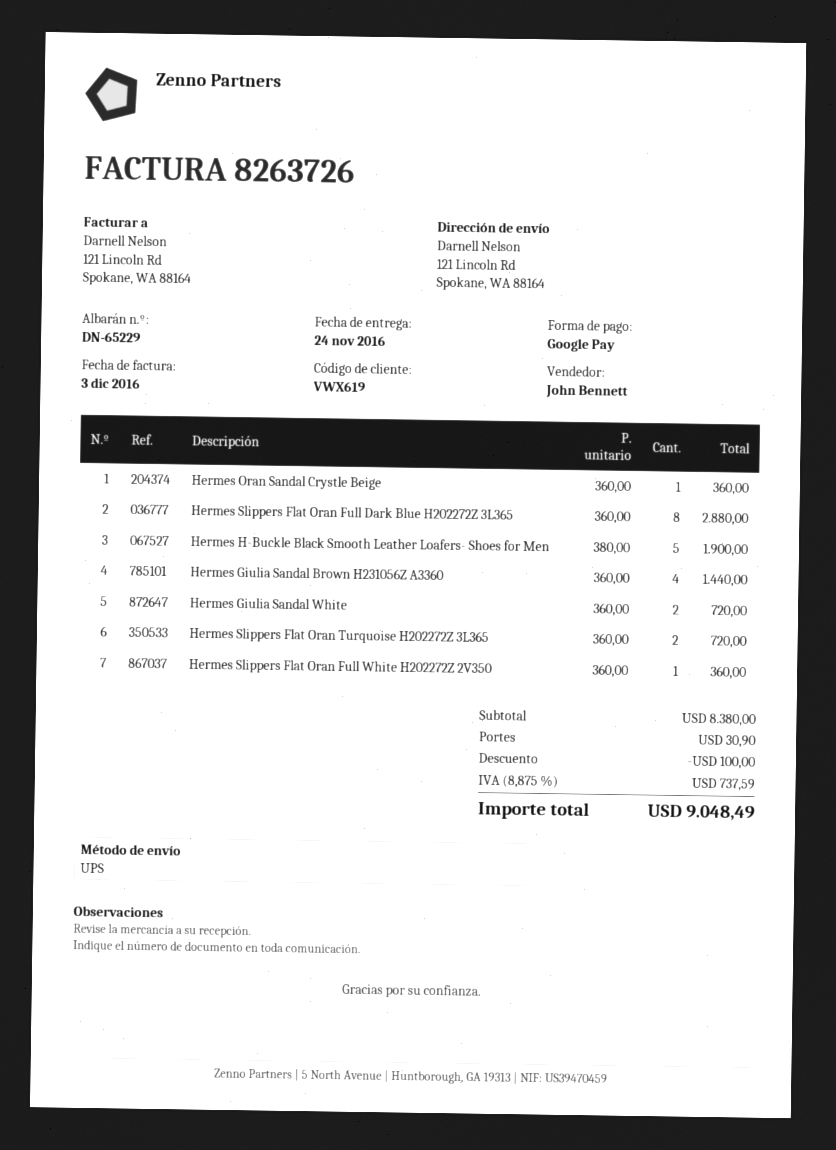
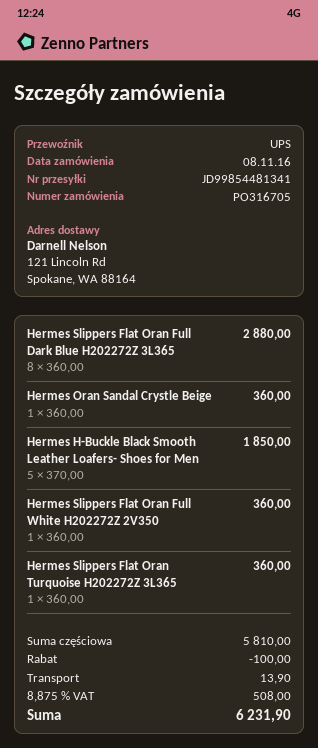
Hermes H-Buckle Black Smooth Leather Loafers- Shoes for Men: 5 x 380.00 = 1900.00 -> 5 x 370.00 = 1850.00
Hermes Giulia Sandal Brown H231056Z A3360: 4 x 360.00 = 1440.00 -> none
Hermes Giulia Sandal White: 2 x 360.00 = 720.00 -> none
Hermes Slippers Flat Oran Turquoise H202272Z 3L365: 2 x 360.00 = 720.00 -> 1 x 360.00 = 360.00
subtotal: 8380.00 -> 5810.00
shipping: 30.90 -> 13.90
tax: 8.875% = 737.59 -> 8.875% = 508.00
total: 9048.49 -> 6231.90

